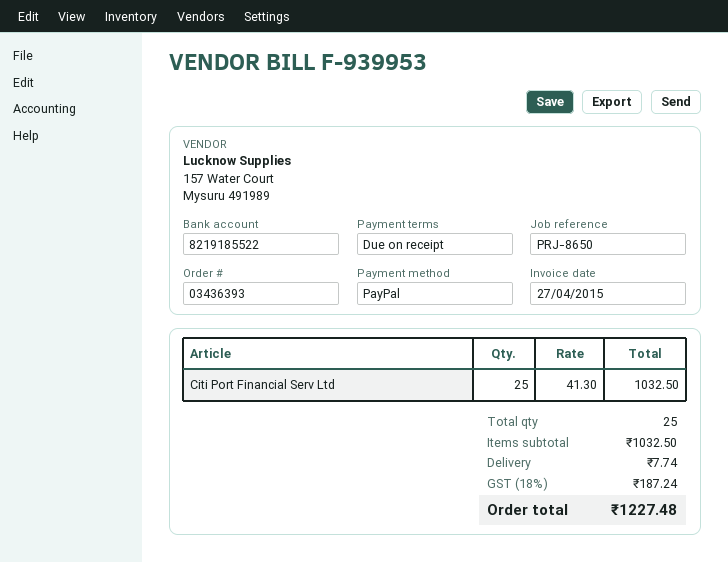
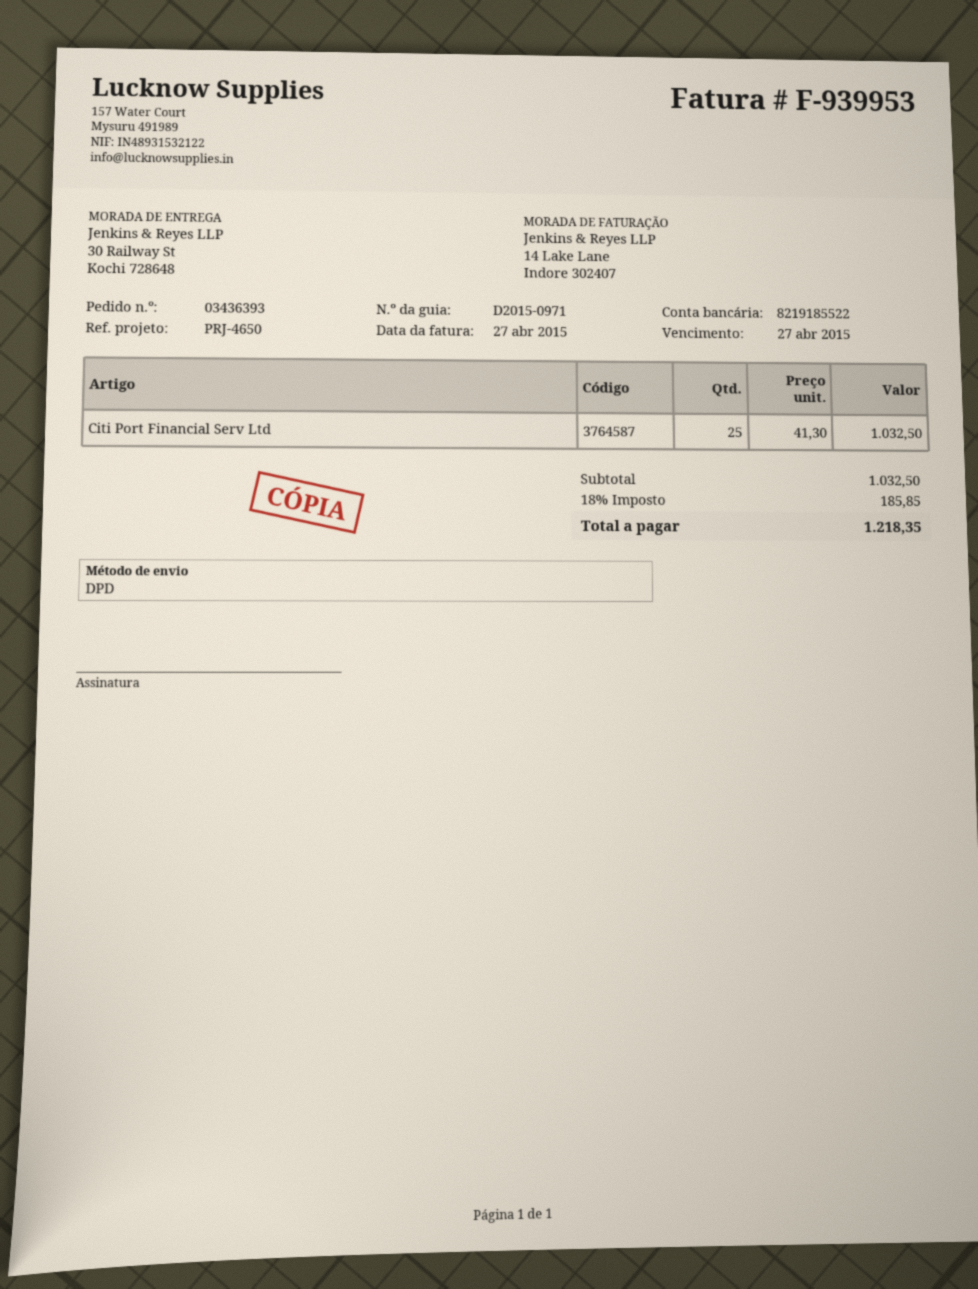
reference: PRJ-8650 -> PRJ-4650
shipping: 7.74 -> none
tax: 18% = 187.24 -> 18% = 185.85
total: 1227.48 -> 1218.35

